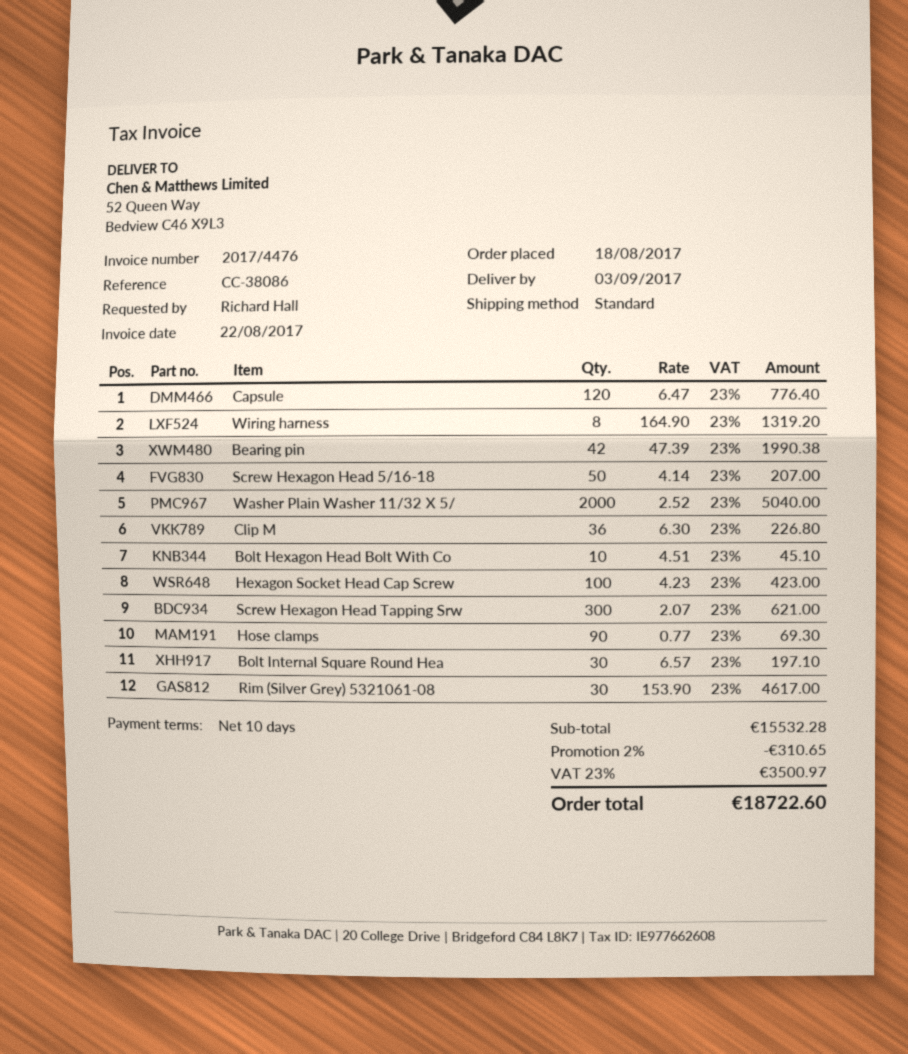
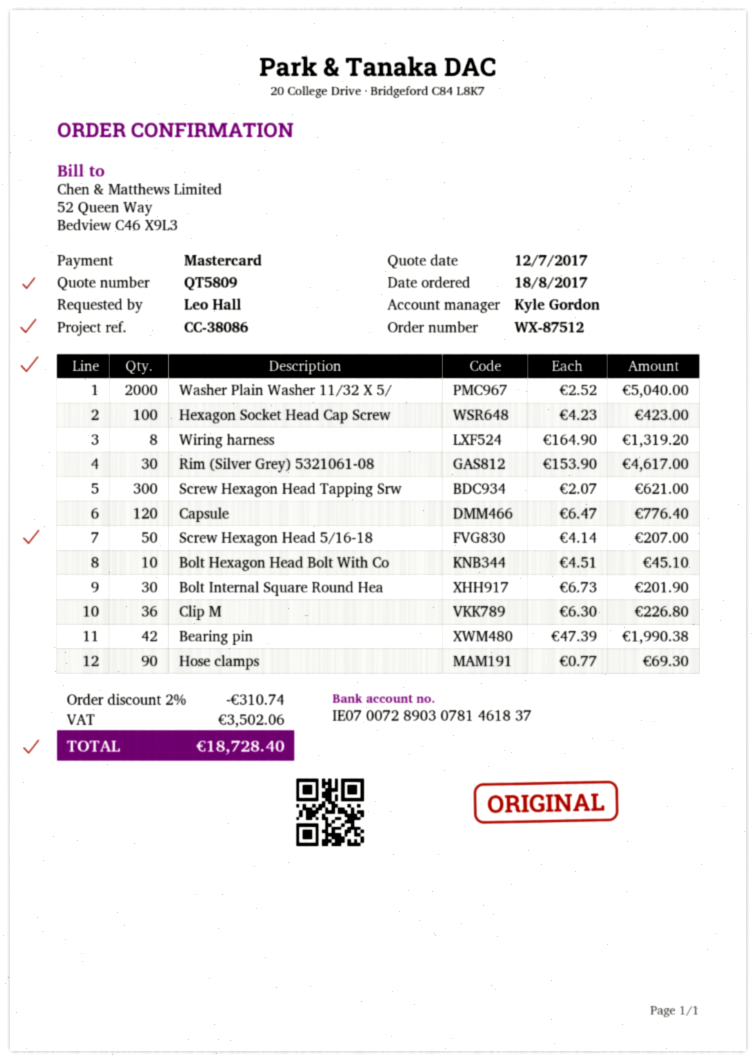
ordered by: Richard Hall -> Leo Hall
Bolt Internal Square Round Hea: 30 x 6.57 = 197.10 -> 30 x 6.73 = 201.90
discount: 2% = 310.65 -> 2% = 310.74
tax: 3500.97 -> 3502.06
total: 18722.60 -> 18728.40

